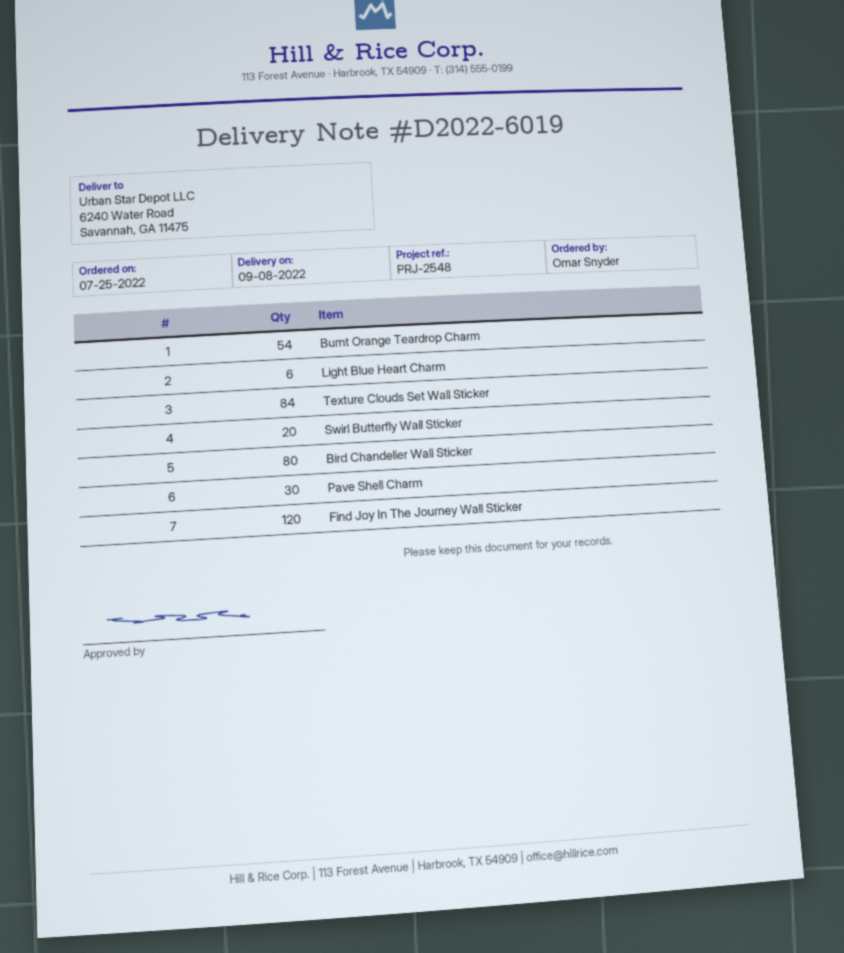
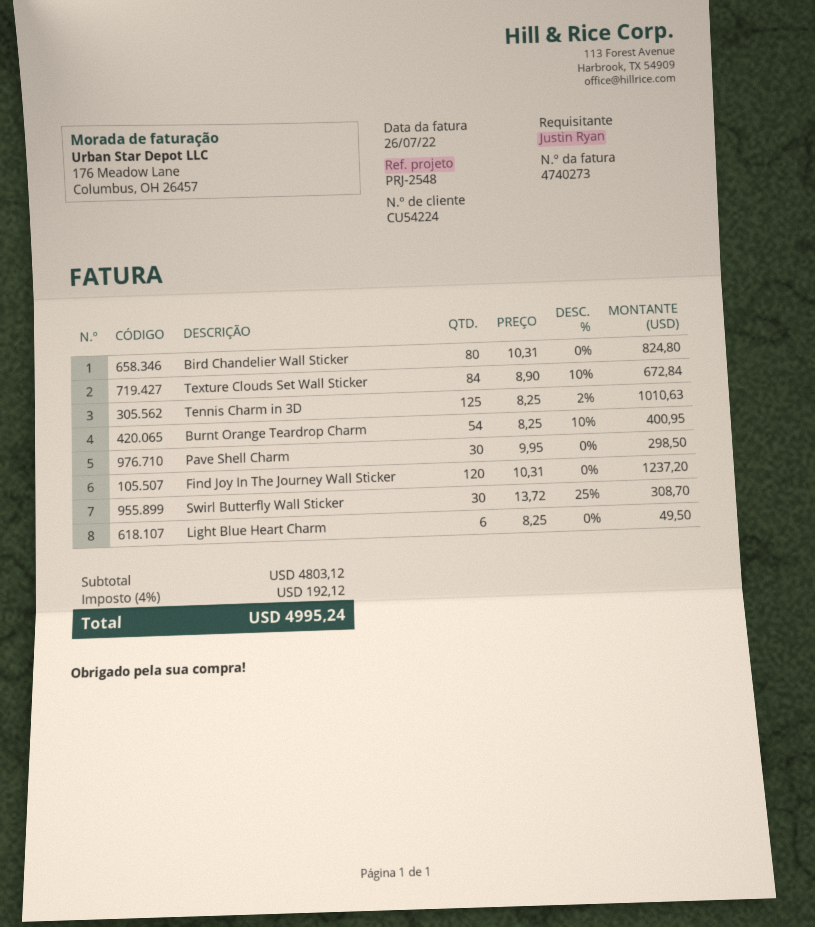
ordered by: Omar Snyder -> Justin Ryan
Swirl Butterfly Wall Sticker: 20 -> 30
Tennis Charm in 3D: none -> 125

